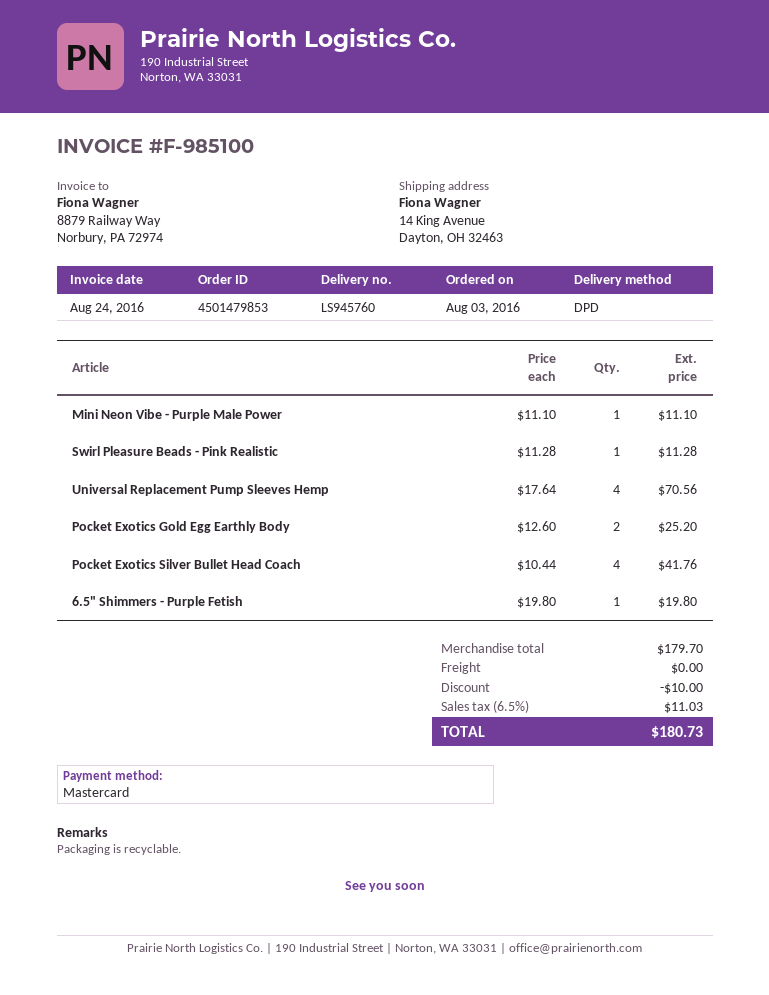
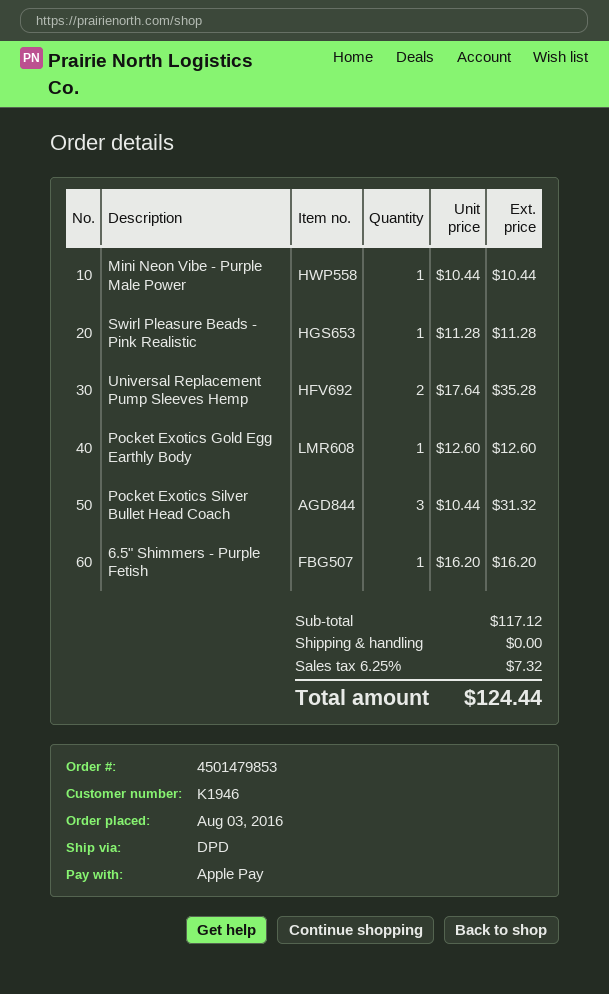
payment method: Mastercard -> Apple Pay
Mini Neon Vibe - Purple Male Power: 1 x 11.10 = 11.10 -> 1 x 10.44 = 10.44
Universal Replacement Pump Sleeves Hemp: 4 x 17.64 = 70.56 -> 2 x 17.64 = 35.28
Pocket Exotics Gold Egg Earthly Body: 2 x 12.60 = 25.20 -> 1 x 12.60 = 12.60
Pocket Exotics Silver Bullet Head Coach: 4 x 10.44 = 41.76 -> 3 x 10.44 = 31.32
6.5" Shimmers - Purple Fetish: 1 x 19.80 = 19.80 -> 1 x 16.20 = 16.20
subtotal: 179.70 -> 117.12
discount: 10.00 -> none
tax: 6.5% = 11.03 -> 6.25% = 7.32
total: 180.73 -> 124.44

